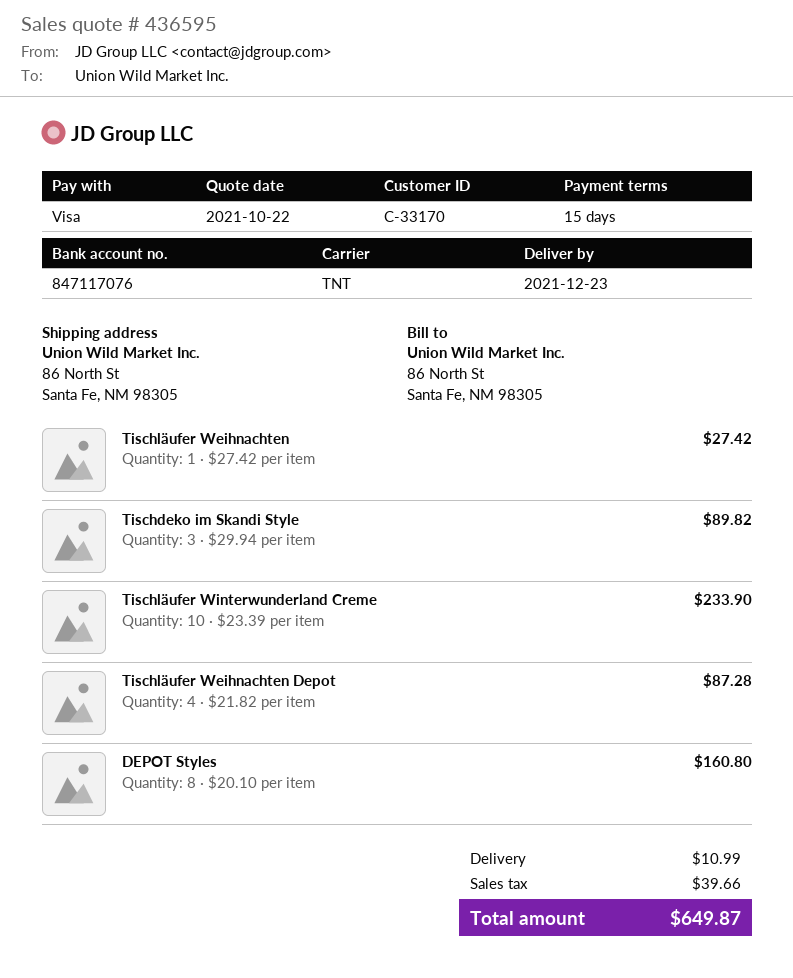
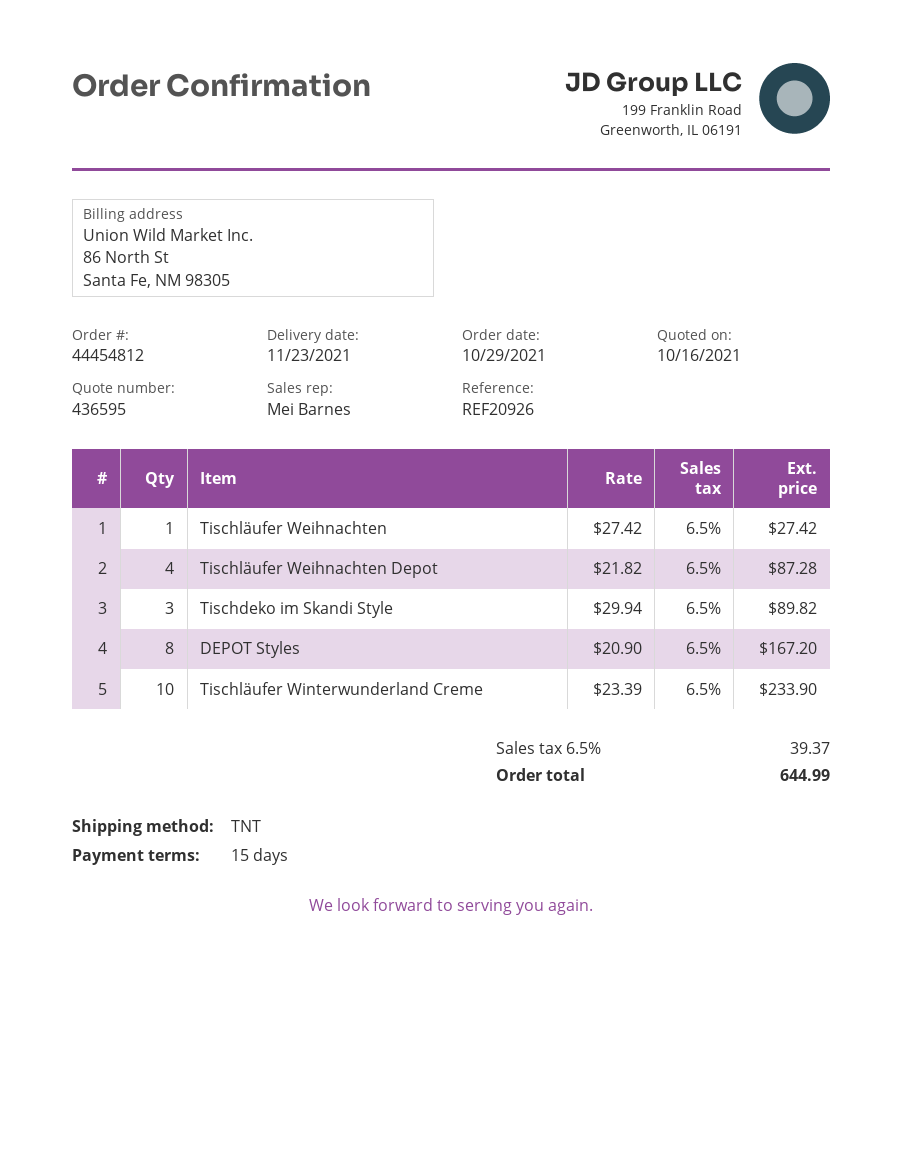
quote date: 2021-10-22 -> 2021-10-16
delivery date: 2021-12-23 -> 2021-11-23
DEPOT Styles: 8 x 20.10 = 160.80 -> 8 x 20.90 = 167.20
shipping: 10.99 -> none
tax: 39.66 -> 39.37
total: 649.87 -> 644.99

